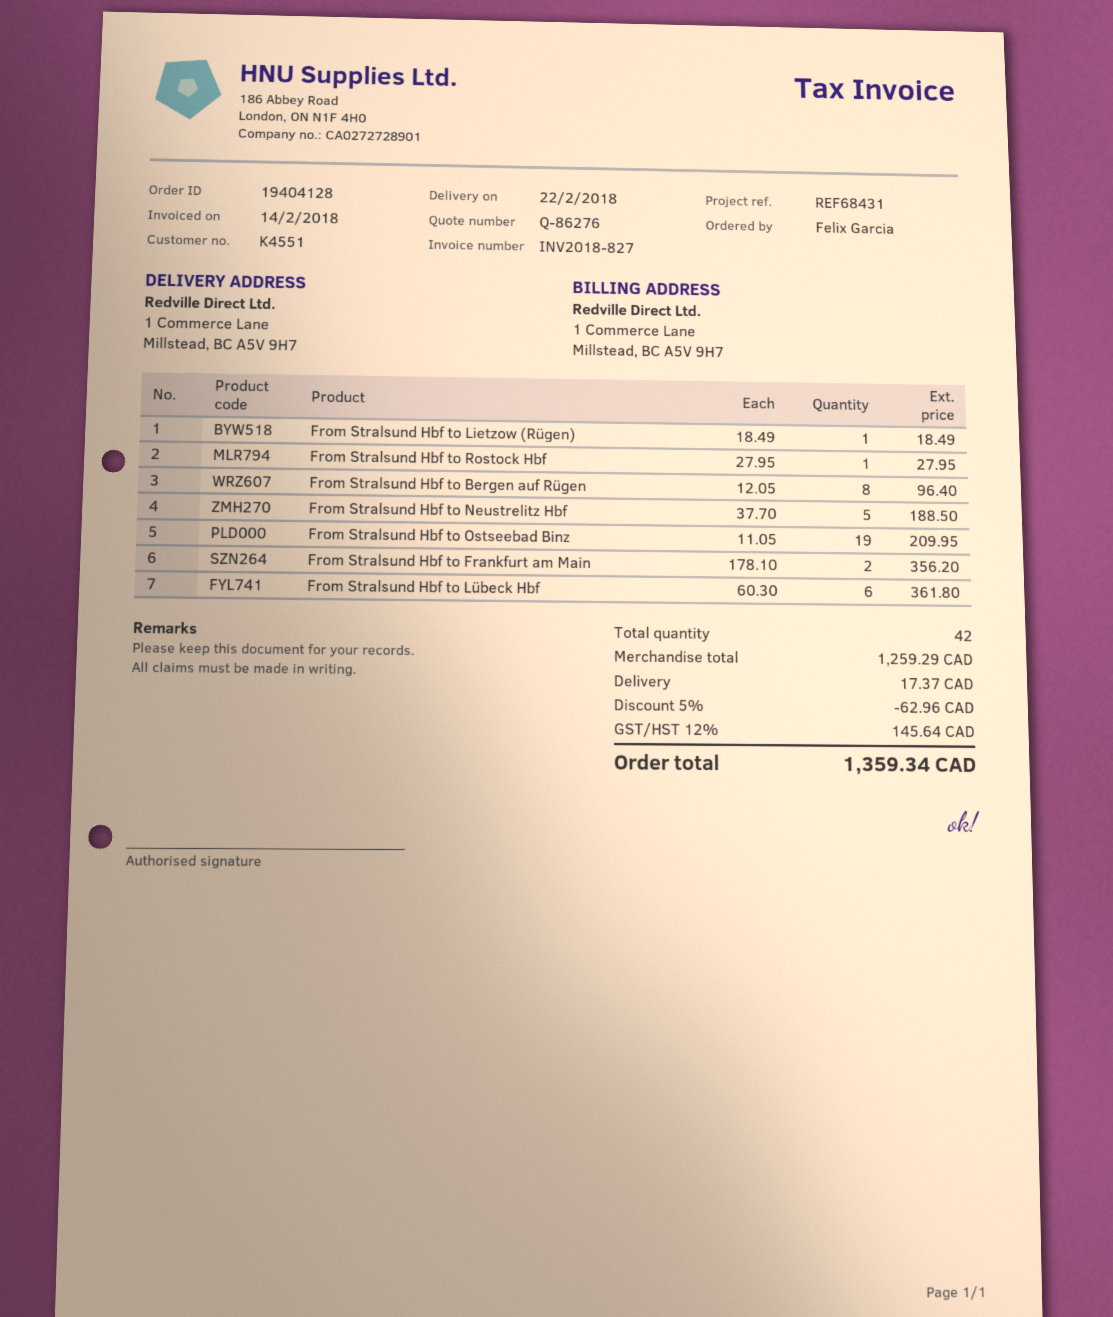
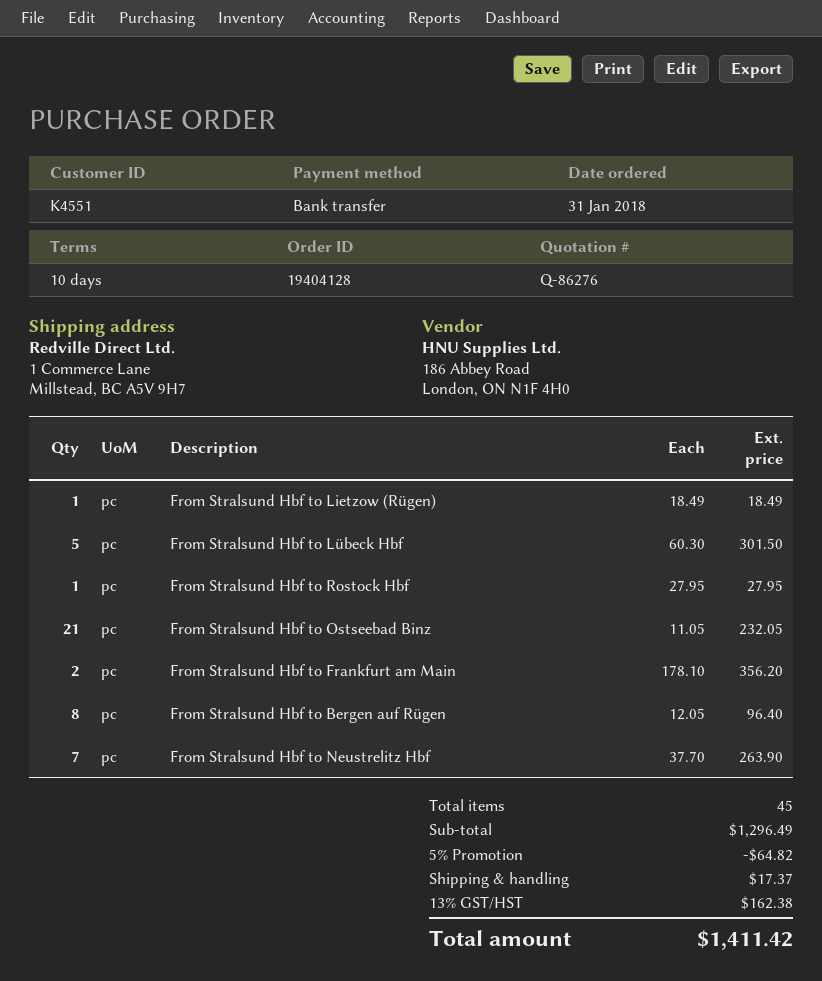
From Stralsund Hbf to Neustrelitz Hbf: 5 x 37.70 = 188.50 -> 7 x 37.70 = 263.90
From Stralsund Hbf to Ostseebad Binz: 19 x 11.05 = 209.95 -> 21 x 11.05 = 232.05
From Stralsund Hbf to Lübeck Hbf: 6 x 60.30 = 361.80 -> 5 x 60.30 = 301.50
total quantity: 42 -> 45
subtotal: 1259.29 -> 1296.49
discount: 5% = 62.96 -> 5% = 64.82
tax: 12% = 145.64 -> 13% = 162.38
total: 1359.34 -> 1411.42

